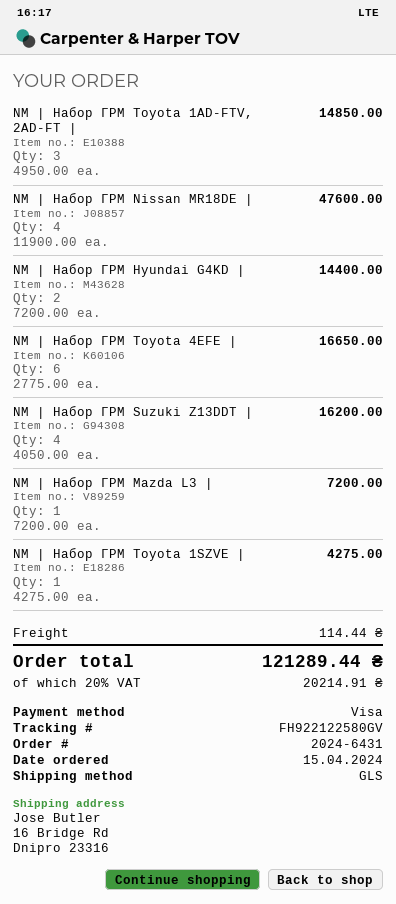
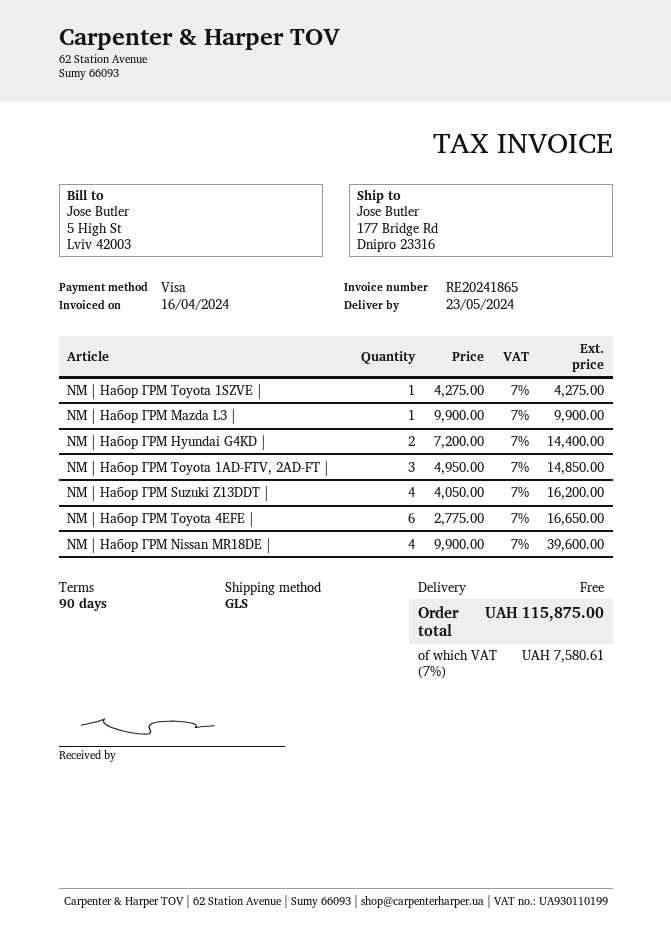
ship to: 16 Bridge Rd, Dnipro 23316 -> 177 Bridge Rd, Dnipro 23316
NM | Набор ГРМ Nissan MR18DE |: 4 x 11900.00 = 47600.00 -> 4 x 9900.00 = 39600.00
NM | Набор ГРМ Mazda L3 |: 1 x 7200.00 = 7200.00 -> 1 x 9900.00 = 9900.00
shipping: 114.44 -> 0.00
tax: 20% = 20214.91 -> 7% = 7580.61
total: 121289.44 -> 115875.00

